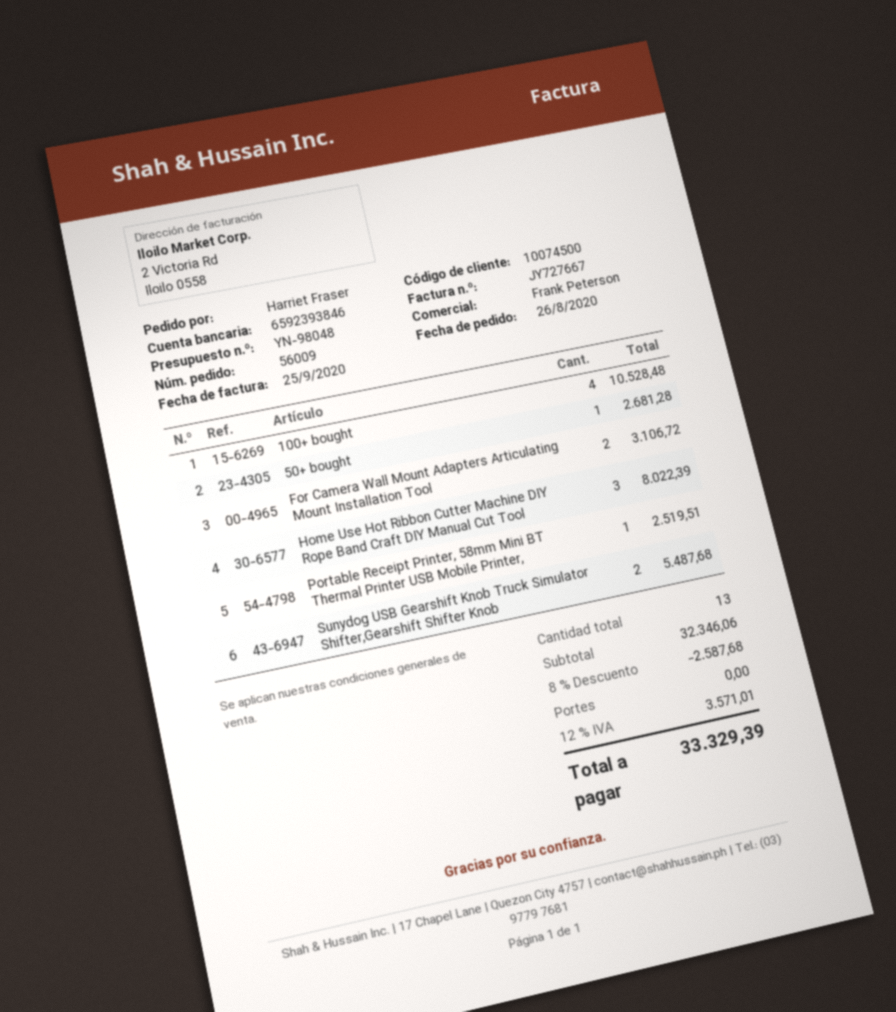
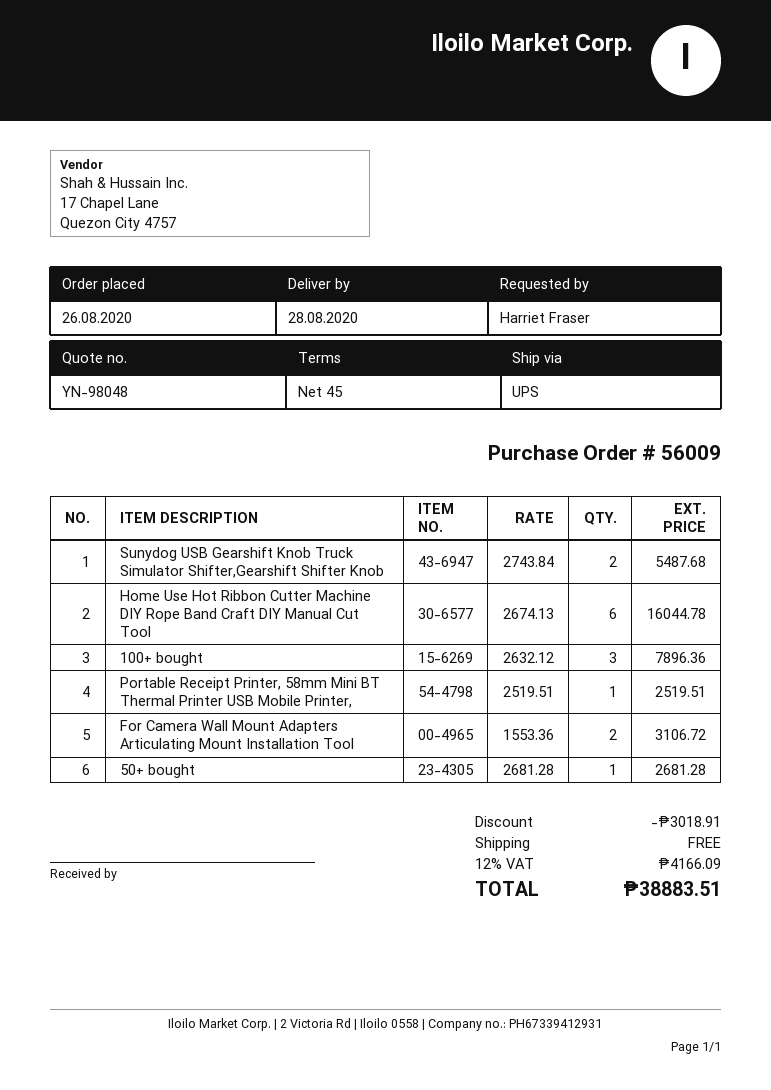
100+ bought: 4 for 10528.48 -> 3 for 7896.36
Home Use Hot Ribbon Cutter Machine DIY Rope Band Craft DIY Manual Cut Tool: 3 for 8022.39 -> 6 for 16044.78
discount: 2587.68 -> 3018.91
tax: 12% = 3571.01 -> 12% = 4166.09
total: 33329.39 -> 38883.51

